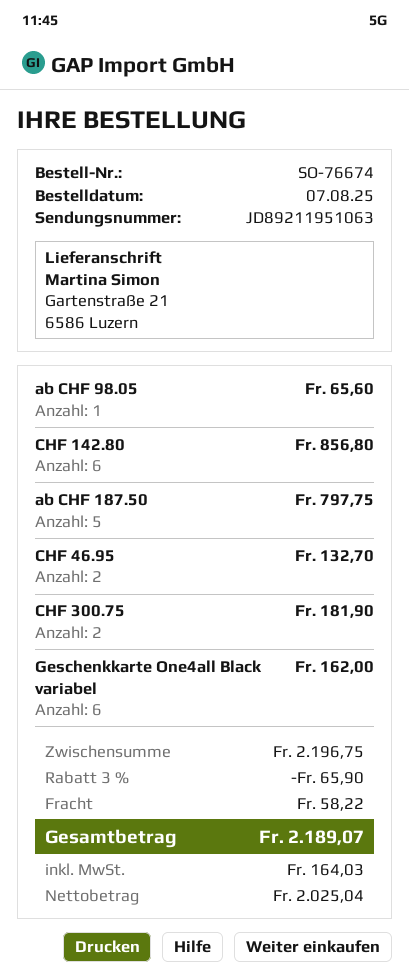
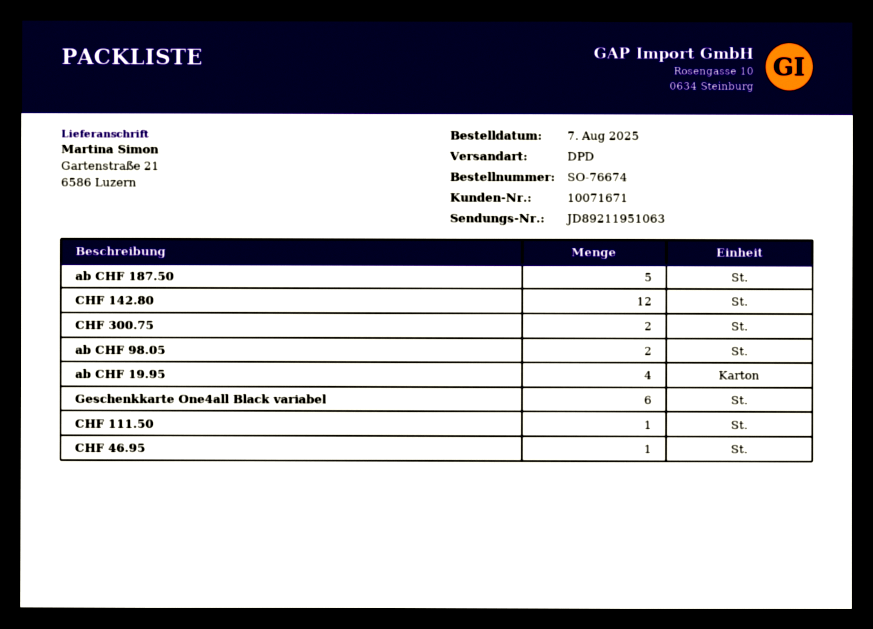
ab CHF 98.05: 1 -> 2
CHF 142.80: 6 -> 12
CHF 46.95: 2 -> 1
ab CHF 19.95: none -> 4
CHF 111.50: none -> 1

